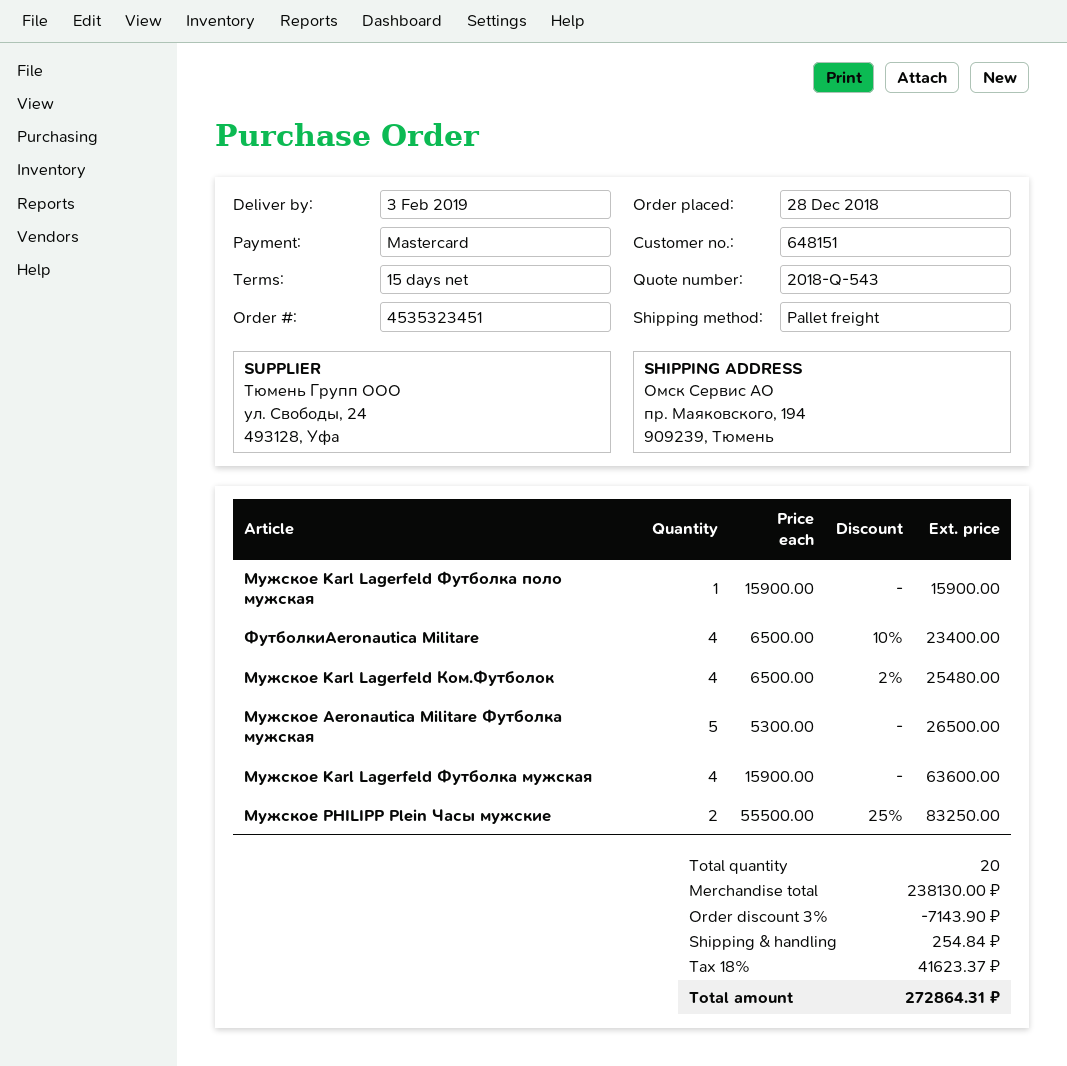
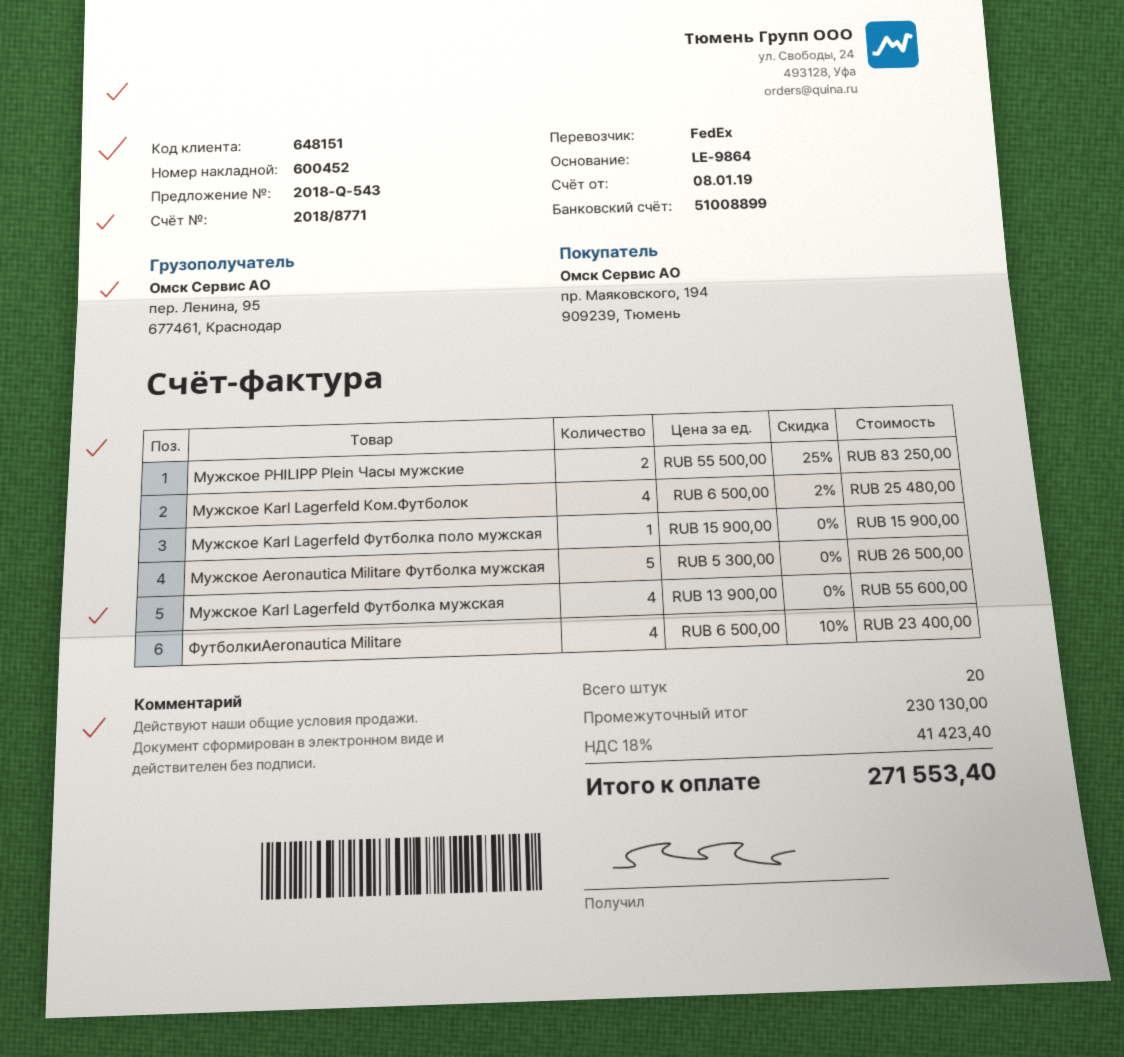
shipping method: pallet freight -> FedEx
ship to: пр. Маяковского, 194, 909239, Тюмень -> пер. Ленина, 95, 677461, Краснодар
Мужское Karl Lagerfeld Футболка мужская: 4 x 15900.00 = 63600.00 -> 4 x 13900.00 = 55600.00
subtotal: 238130.00 -> 230130.00
discount: 3% = 7143.90 -> none
shipping: 254.84 -> none
tax: 18% = 41623.37 -> 18% = 41423.40
total: 272864.31 -> 271553.40

